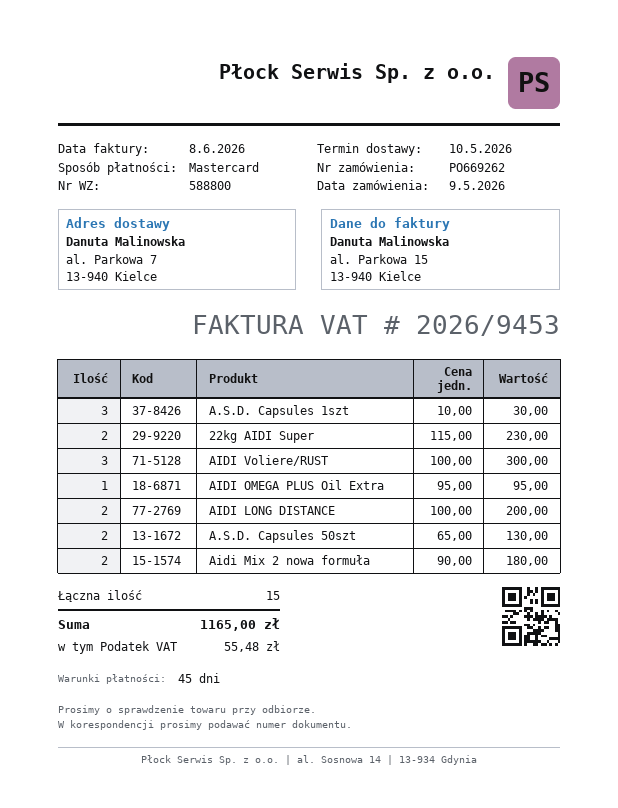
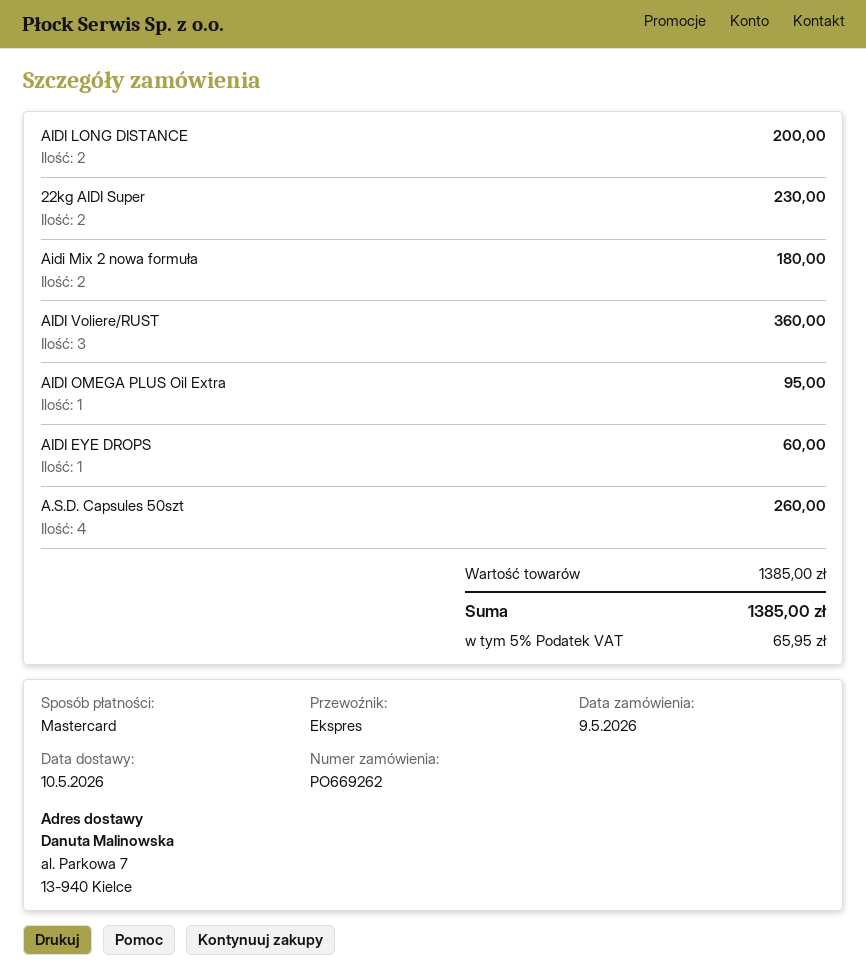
A.S.D. Capsules 1szt: 3 for 30.00 -> none
AIDI Voliere/RUST: 3 for 300.00 -> 3 for 360.00
A.S.D. Capsules 50szt: 2 for 130.00 -> 4 for 260.00
AIDI EYE DROPS: none -> 1 for 60.00
tax: 55.48 -> 65.95
total: 1165.00 -> 1385.00

